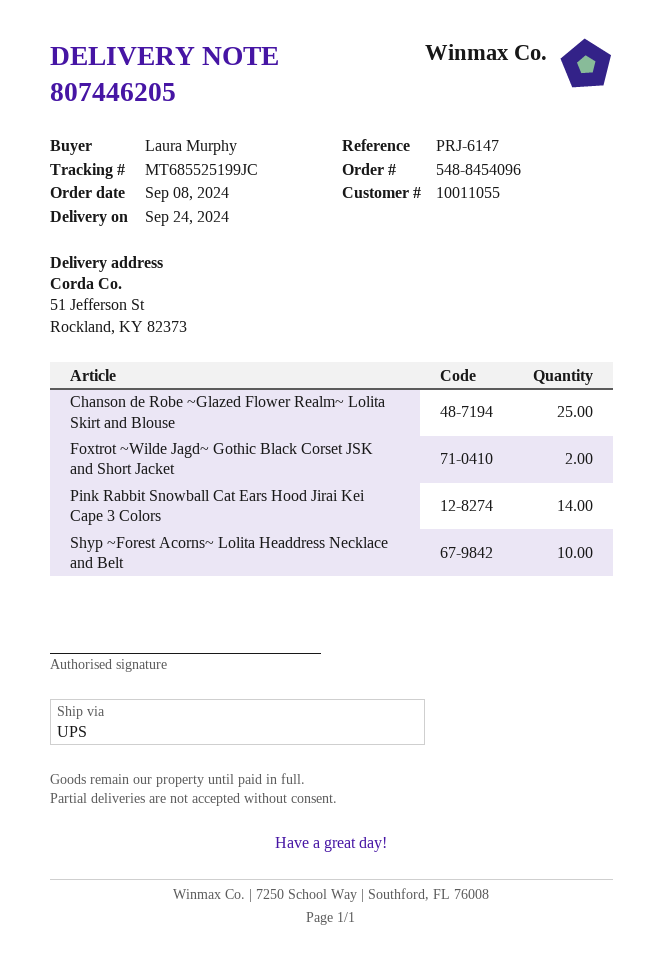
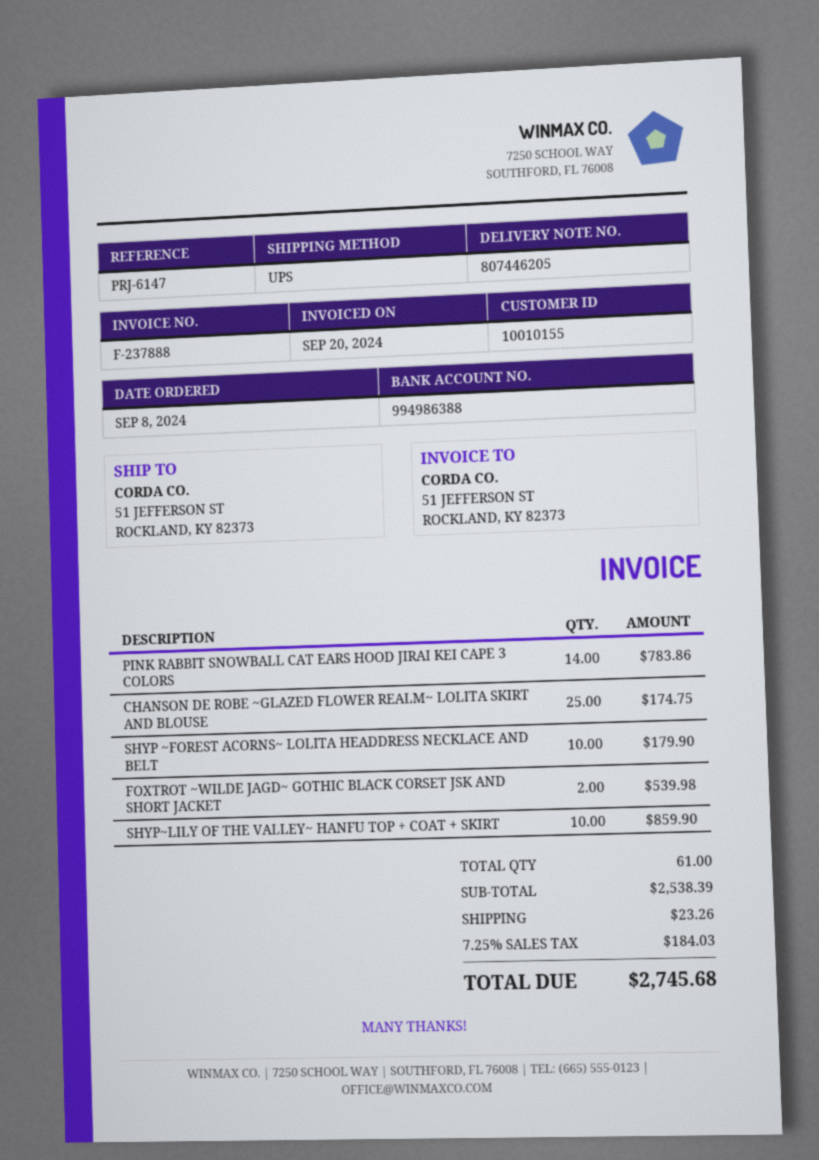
customer number: 10011055 -> 10010155
SHYP~LILY OF THE VALLEY~ HANFU TOP + COAT + SKIRT: none -> 10

